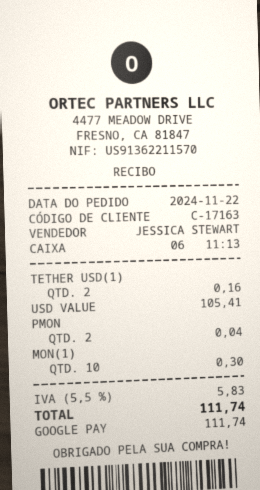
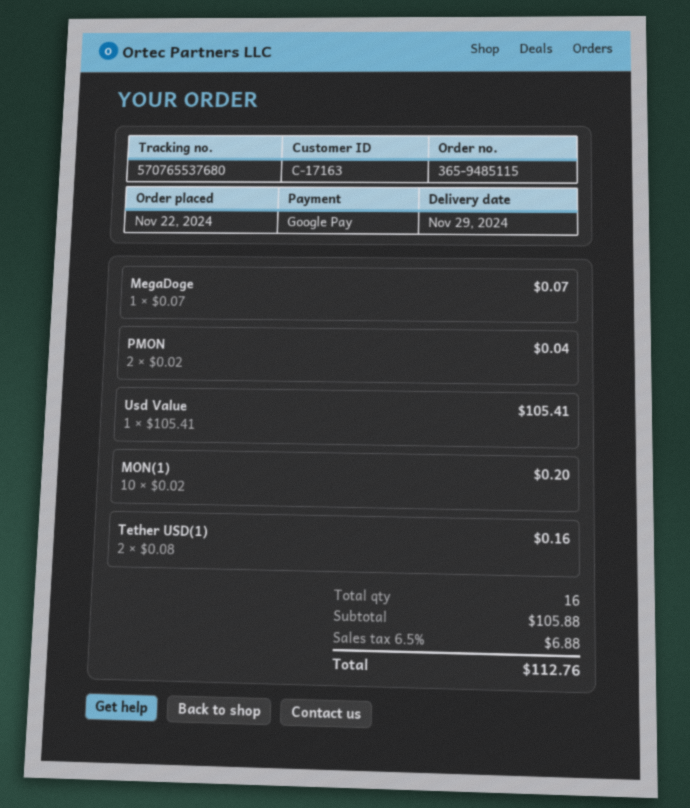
MON(1): 10 for 0.30 -> 10 for 0.20
MegaDoge: none -> 1 for 0.07
tax: 5.5% = 5.83 -> 6.5% = 6.88
total: 111.74 -> 112.76

